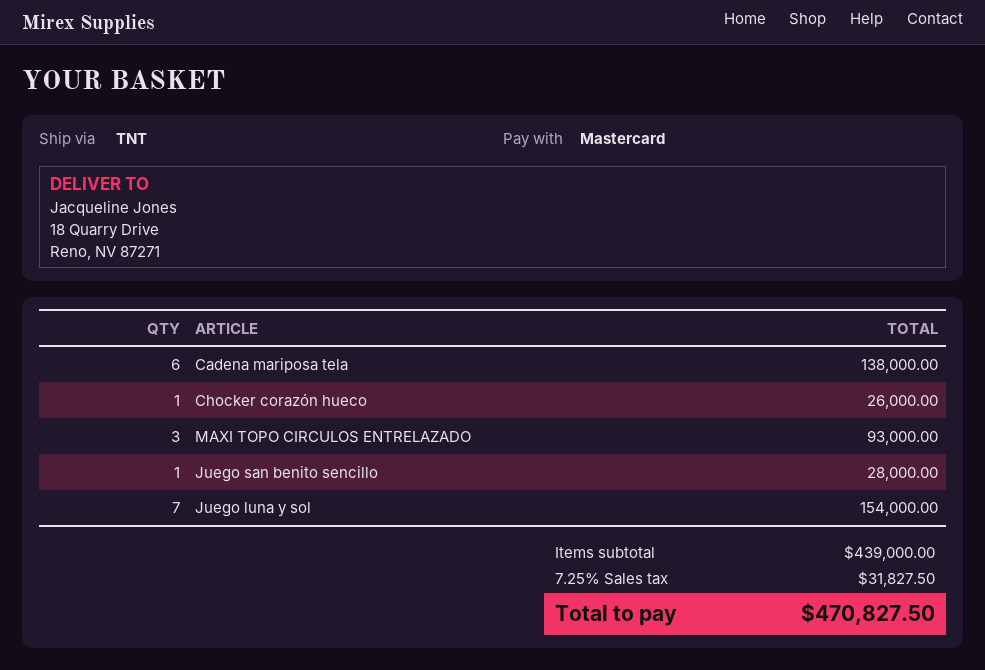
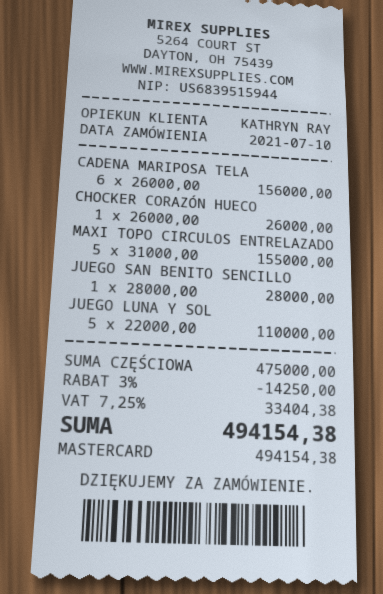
Cadena mariposa tela: 6 for 138000.00 -> 6 for 156000.00
MAXI TOPO CIRCULOS ENTRELAZADO: 3 for 93000.00 -> 5 for 155000.00
Juego luna y sol: 7 for 154000.00 -> 5 for 110000.00
subtotal: 439000.00 -> 475000.00
discount: none -> 3% = 14250.00
tax: 7.25% = 31827.50 -> 7.25% = 33404.38
total: 470827.50 -> 494154.38

